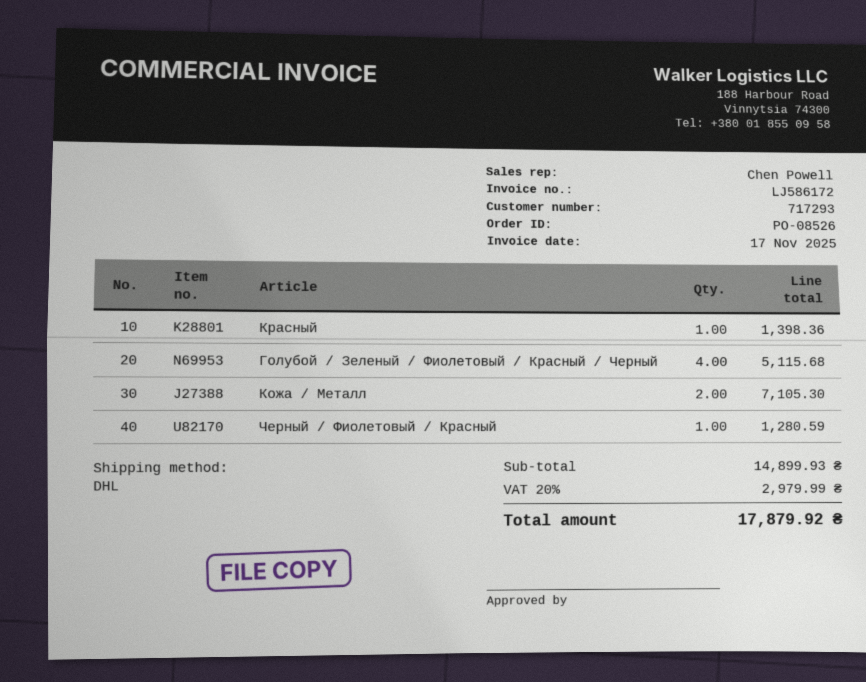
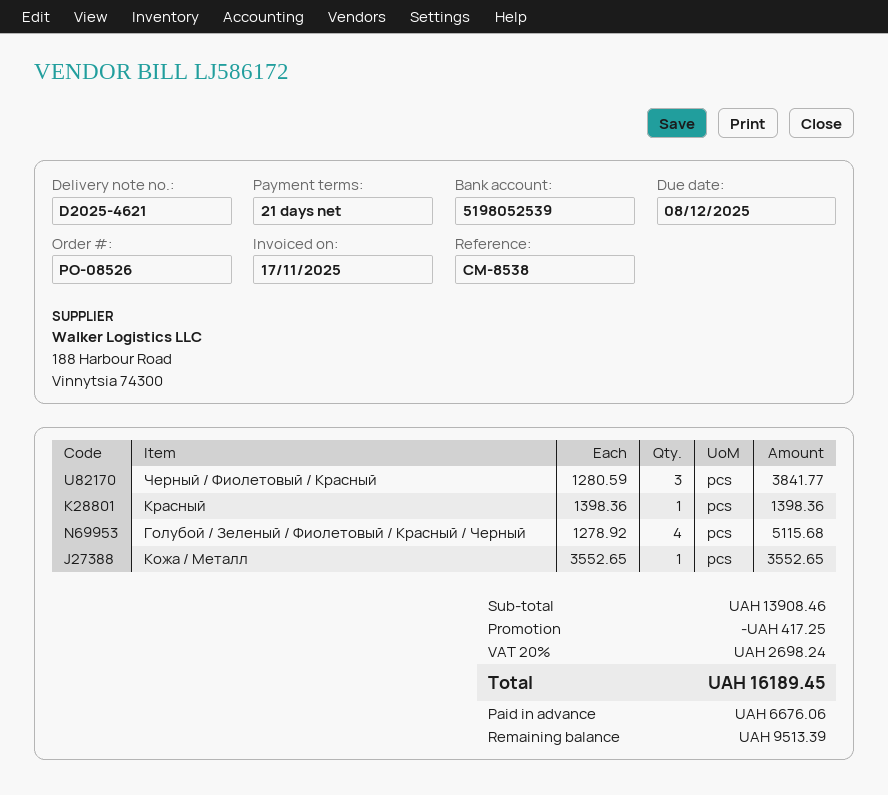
Кожа / Металл: 2 for 7105.30 -> 1 for 3552.65
Черный / Фиолетовый / Красный: 1 for 1280.59 -> 3 for 3841.77
subtotal: 14899.93 -> 13908.46
discount: none -> 417.25
tax: 20% = 2979.99 -> 20% = 2698.24
total: 17879.92 -> 16189.45

